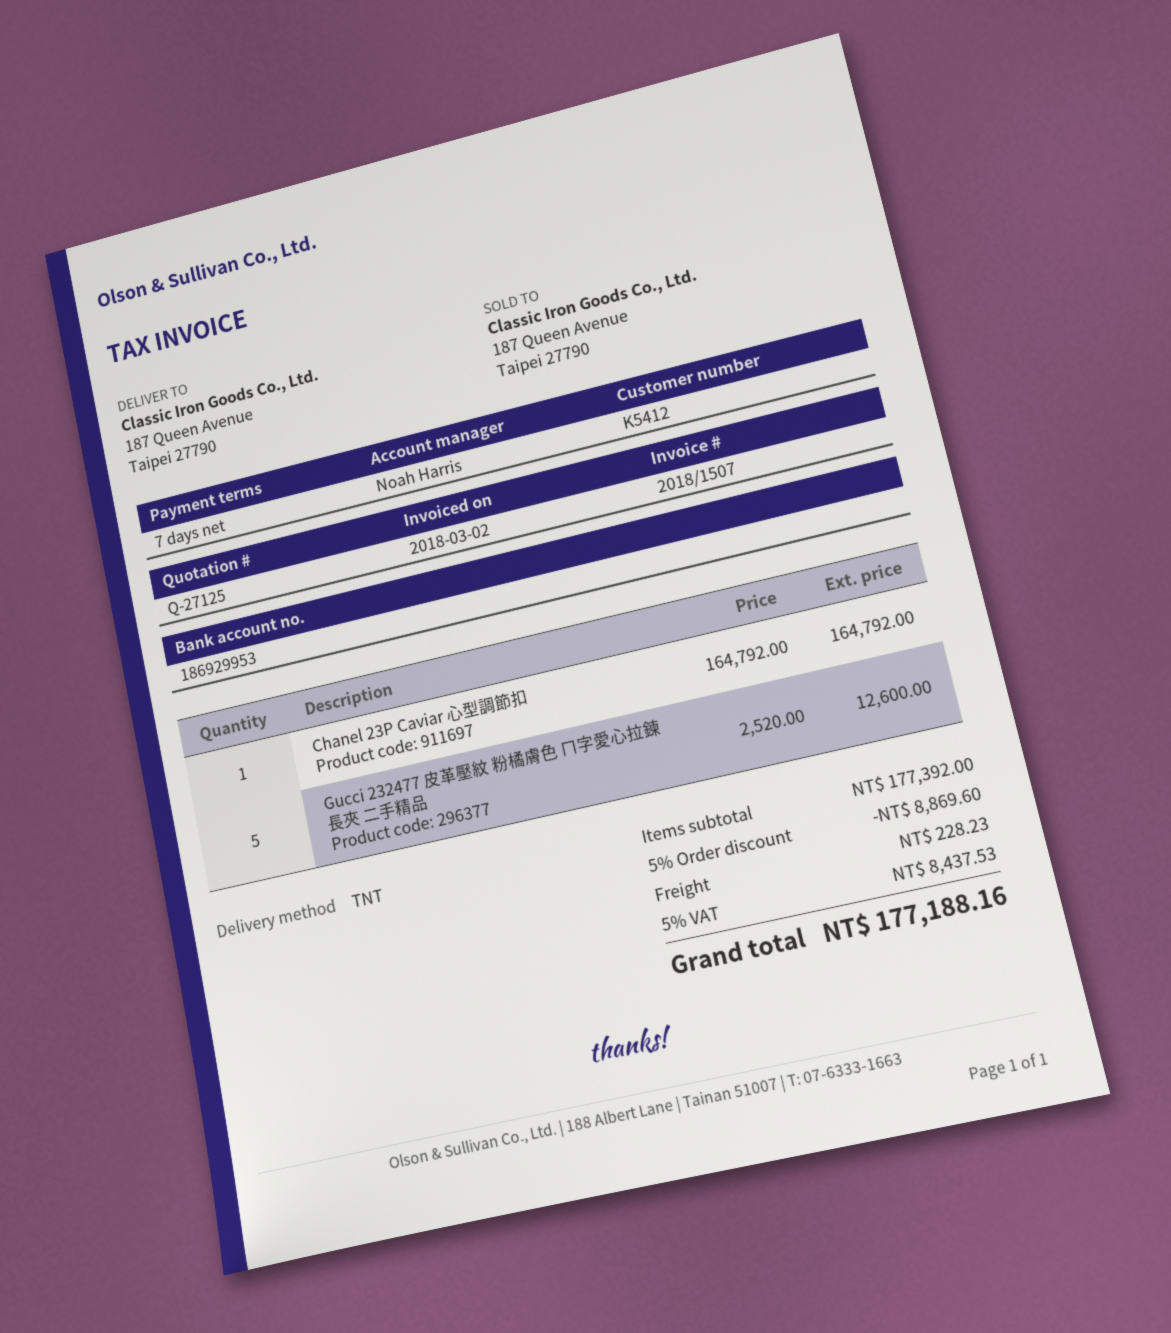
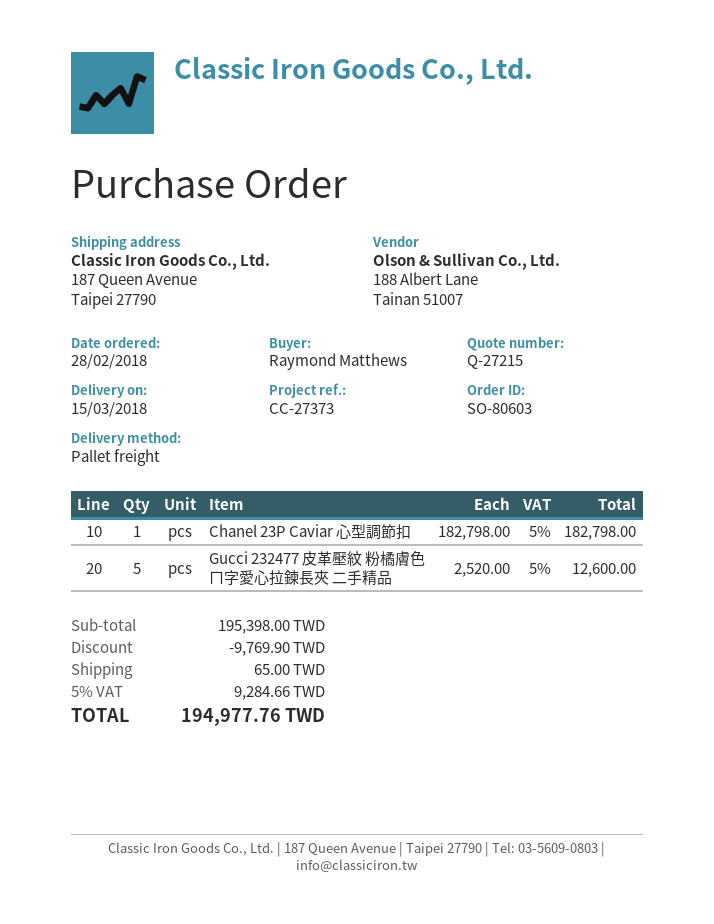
quote number: Q-27125 -> Q-27215
shipping method: TNT -> pallet freight
Chanel 23P Caviar 心型調節扣: 1 x 164792.00 = 164792.00 -> 1 x 182798.00 = 182798.00
subtotal: 177392.00 -> 195398.00
discount: 8869.60 -> 9769.90
shipping: 228.23 -> 65.00
tax: 5% = 8437.53 -> 5% = 9284.66
total: 177188.16 -> 194977.76

